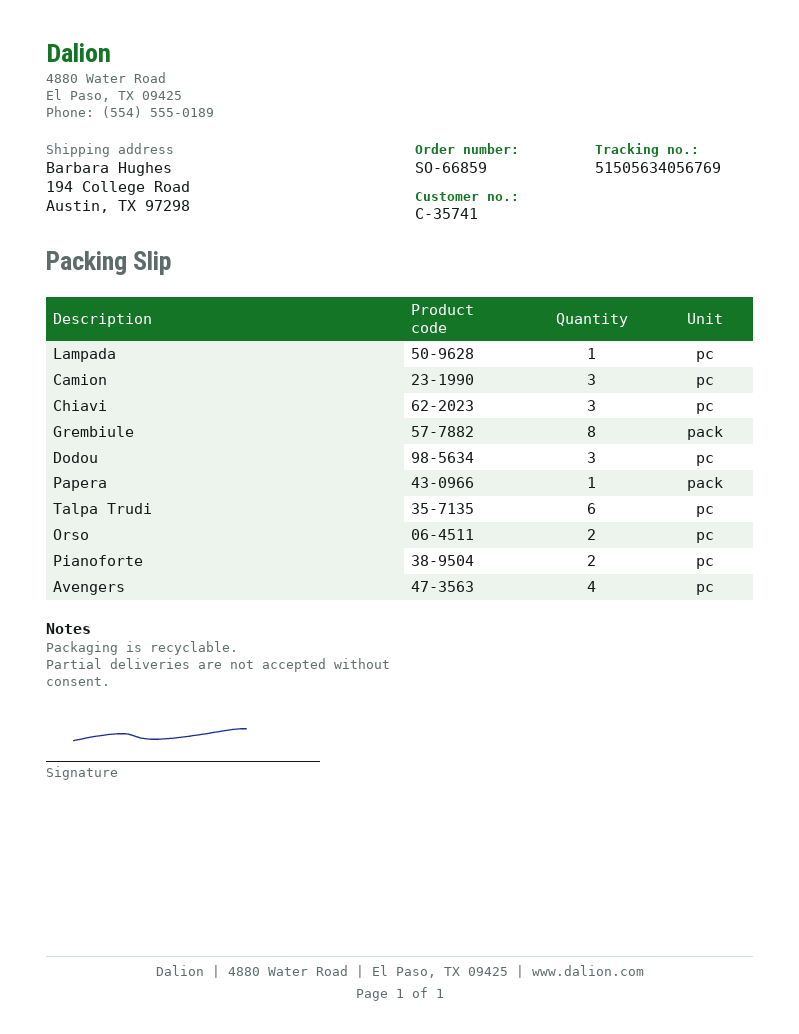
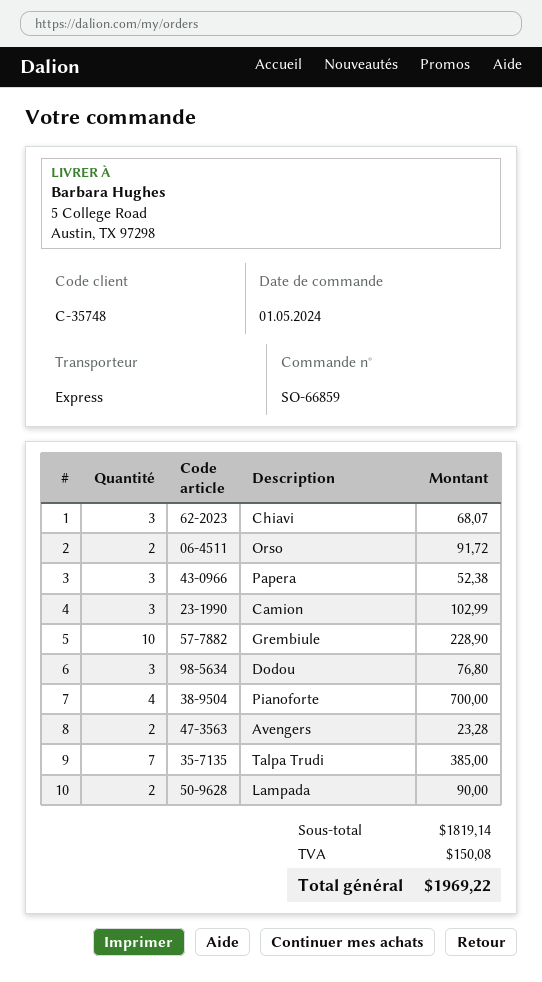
customer number: C-35741 -> C-35748
ship to: 194 College Road, Austin, TX 97298 -> 5 College Road, Austin, TX 97298
Lampada: 1 -> 2
Grembiule: 8 -> 10
Papera: 1 -> 3
Talpa Trudi: 6 -> 7
Pianoforte: 2 -> 4
Avengers: 4 -> 2

